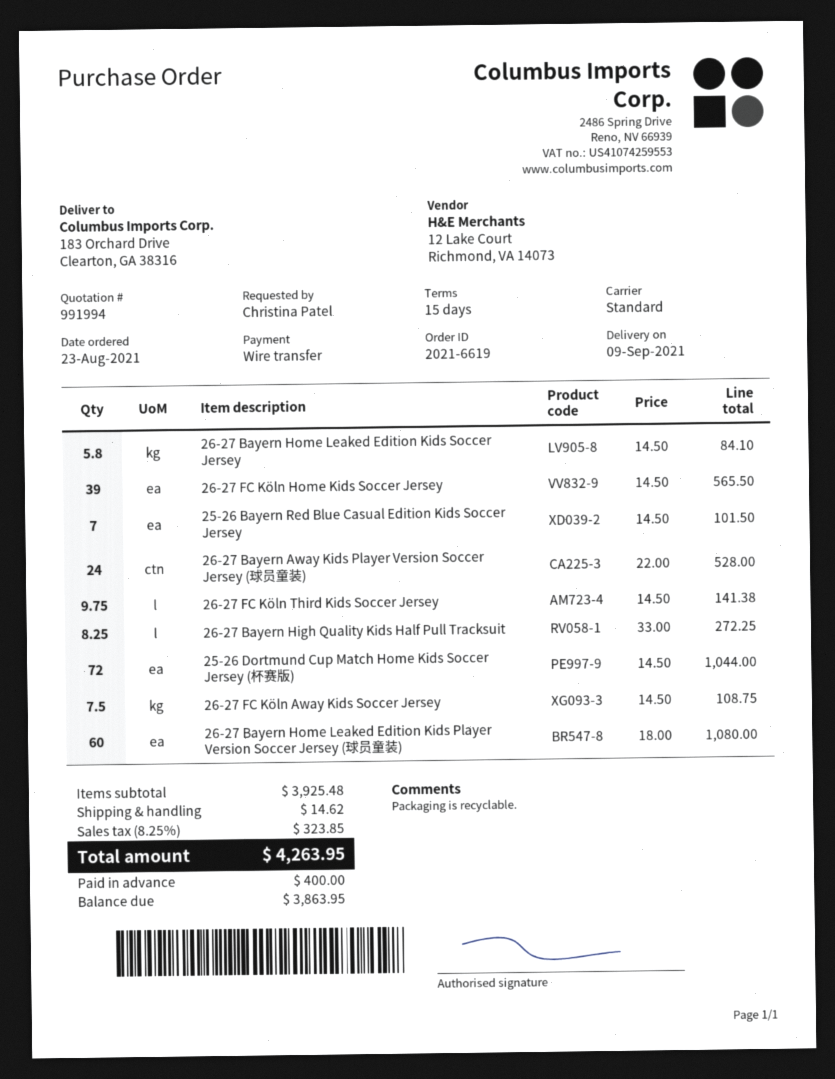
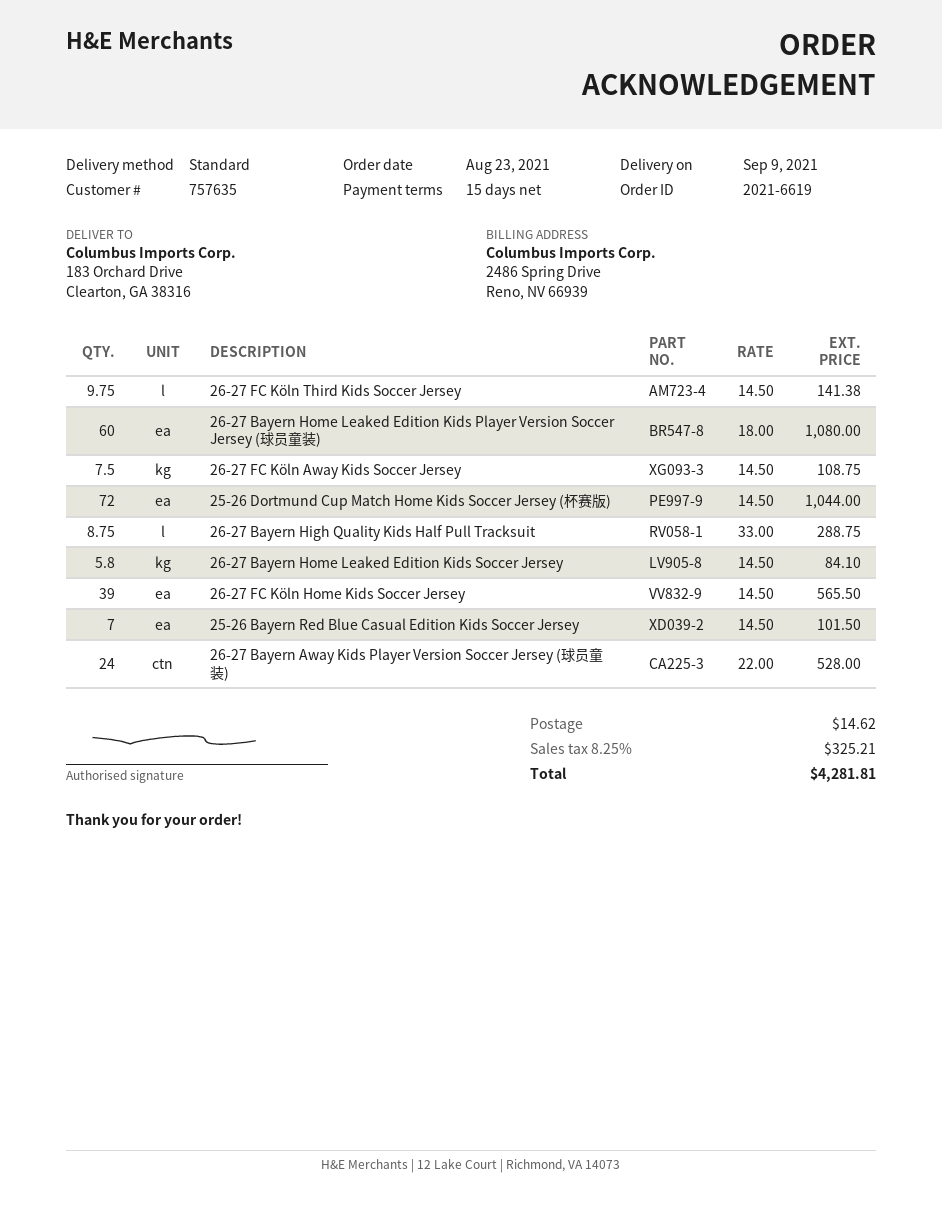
26-27 Bayern High Quality Kids Half Pull Tracksuit: 8.25 x 33.00 = 272.25 -> 8.75 x 33.00 = 288.75
tax: 8.25% = 323.85 -> 8.25% = 325.21
total: 4263.95 -> 4281.81

